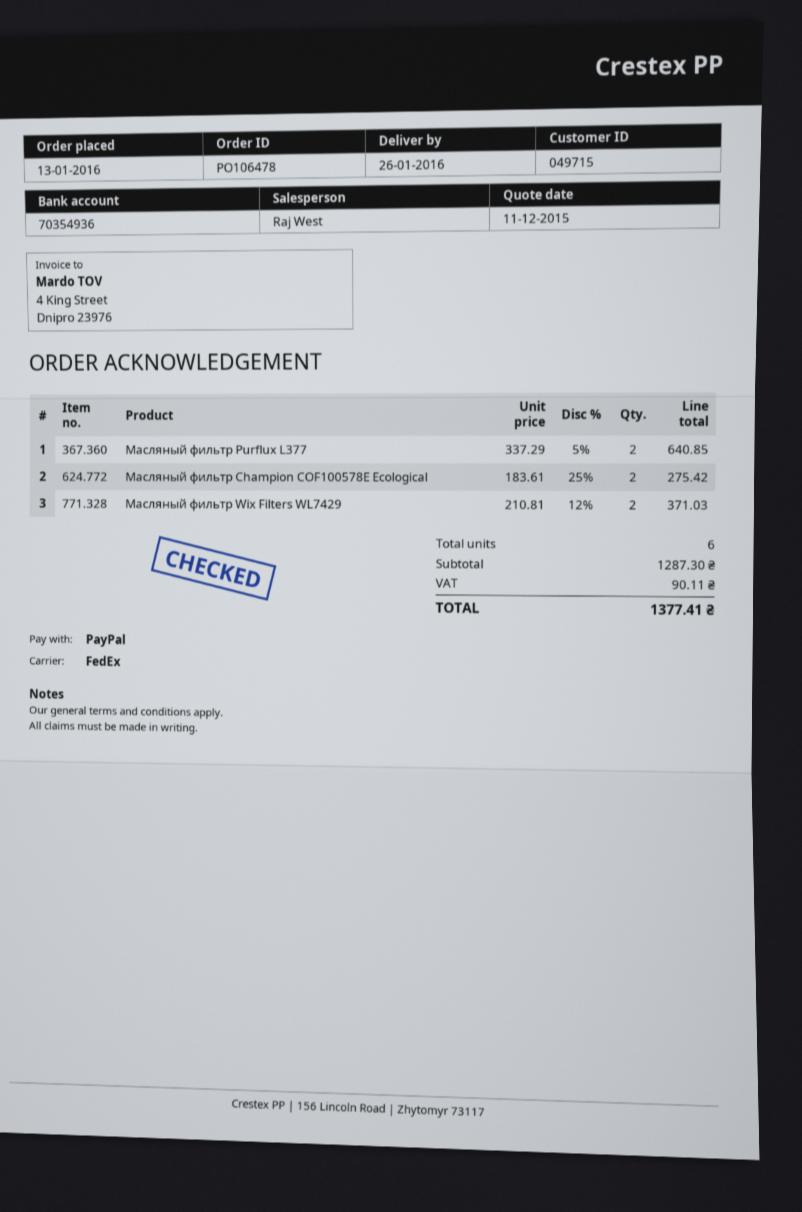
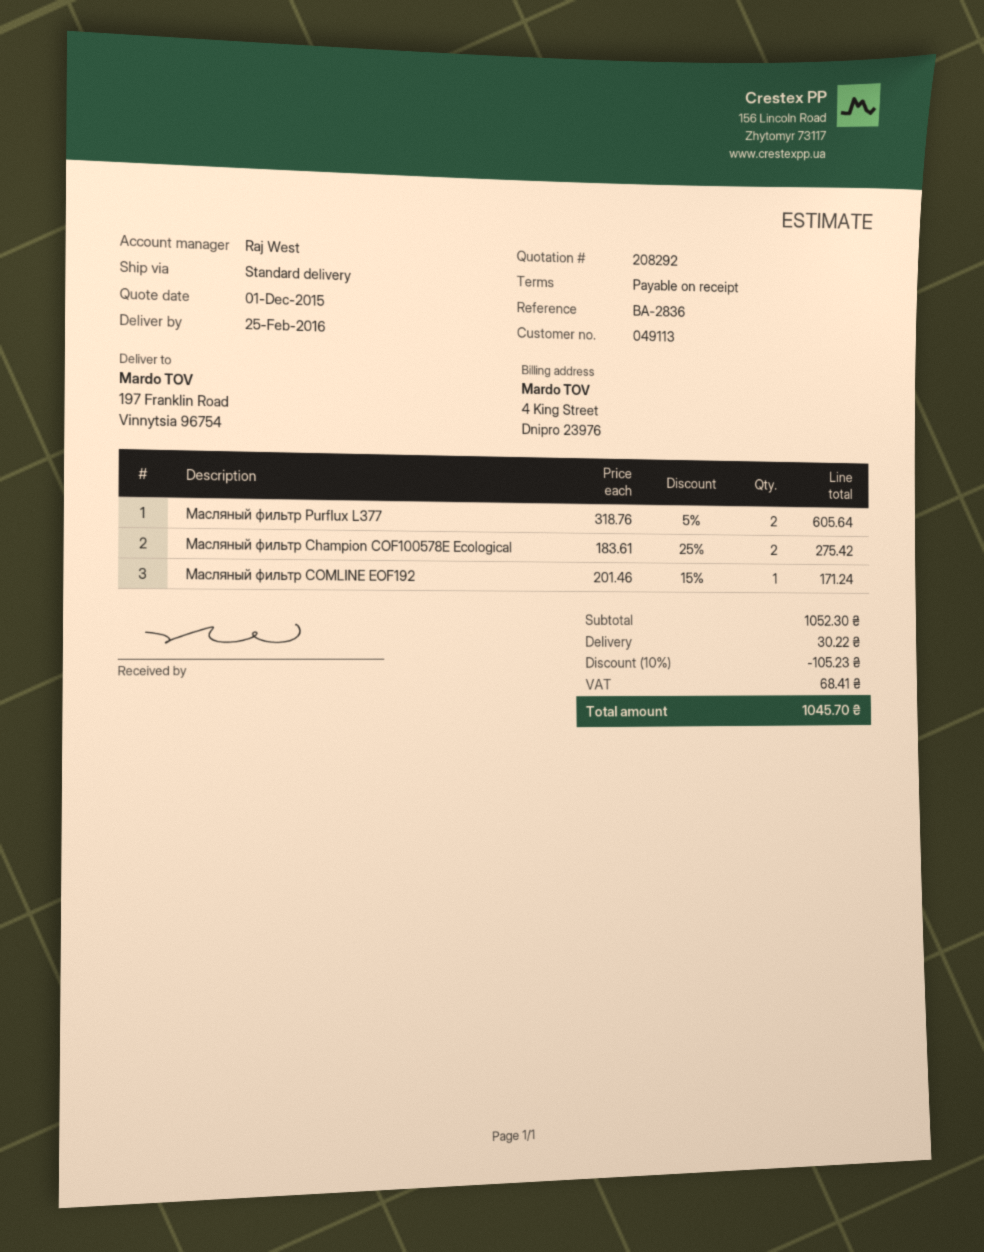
quote date: 2015-12-11 -> 2015-12-01
delivery date: 2016-01-26 -> 2016-02-25
customer number: 049715 -> 049113
shipping method: FedEx -> standard
Масляный фильтр Purflux L377: 2 x 337.29 - 5% = 640.85 -> 2 x 318.76 - 5% = 605.64
Масляный фильтр Wix Filters WL7429: 2 x 210.81 - 12% = 371.03 -> none
Масляный фильтр COMLINE EOF192: none -> 1 x 201.46 - 15% = 171.24
subtotal: 1287.30 -> 1052.30
discount: none -> 10% = 105.23
shipping: none -> 30.22
tax: 90.11 -> 68.41
total: 1377.41 -> 1045.70

